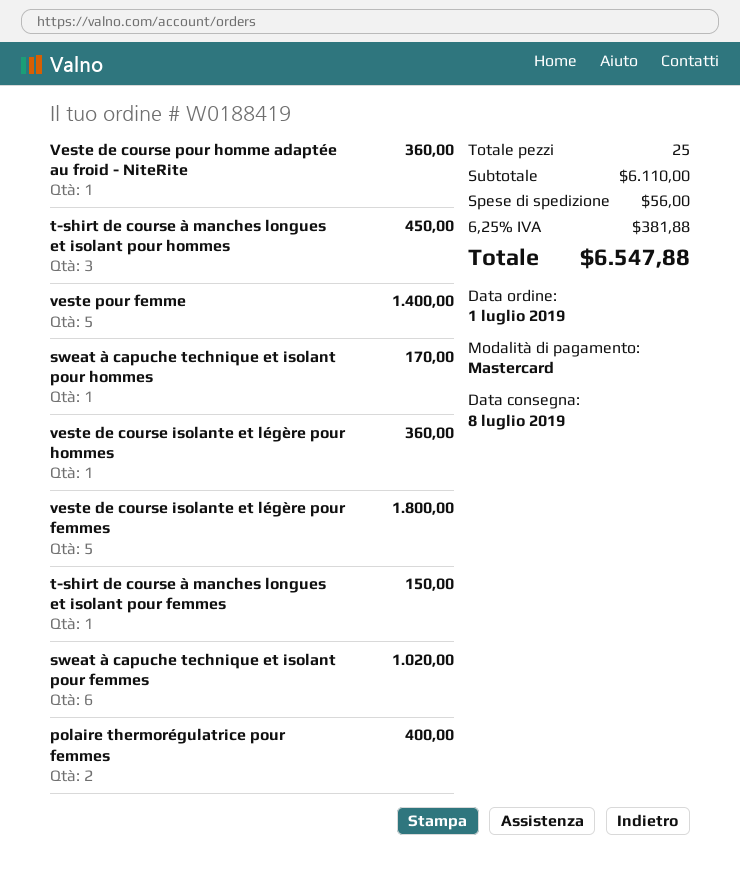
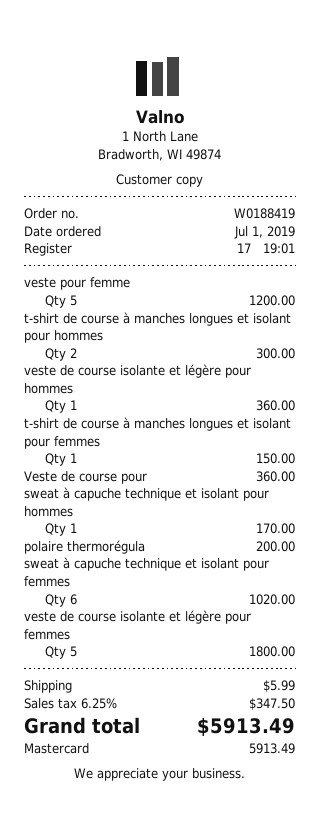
t-shirt de course à manches longues et isolant pour hommes: 3 for 450.00 -> 2 for 300.00
veste pour femme: 5 for 1400.00 -> 5 for 1200.00
polaire thermorégulatrice pour femmes: 2 for 400.00 -> 1 for 200.00
shipping: 56.00 -> 5.99
tax: 6.25% = 381.88 -> 6.25% = 347.50
total: 6547.88 -> 5913.49

